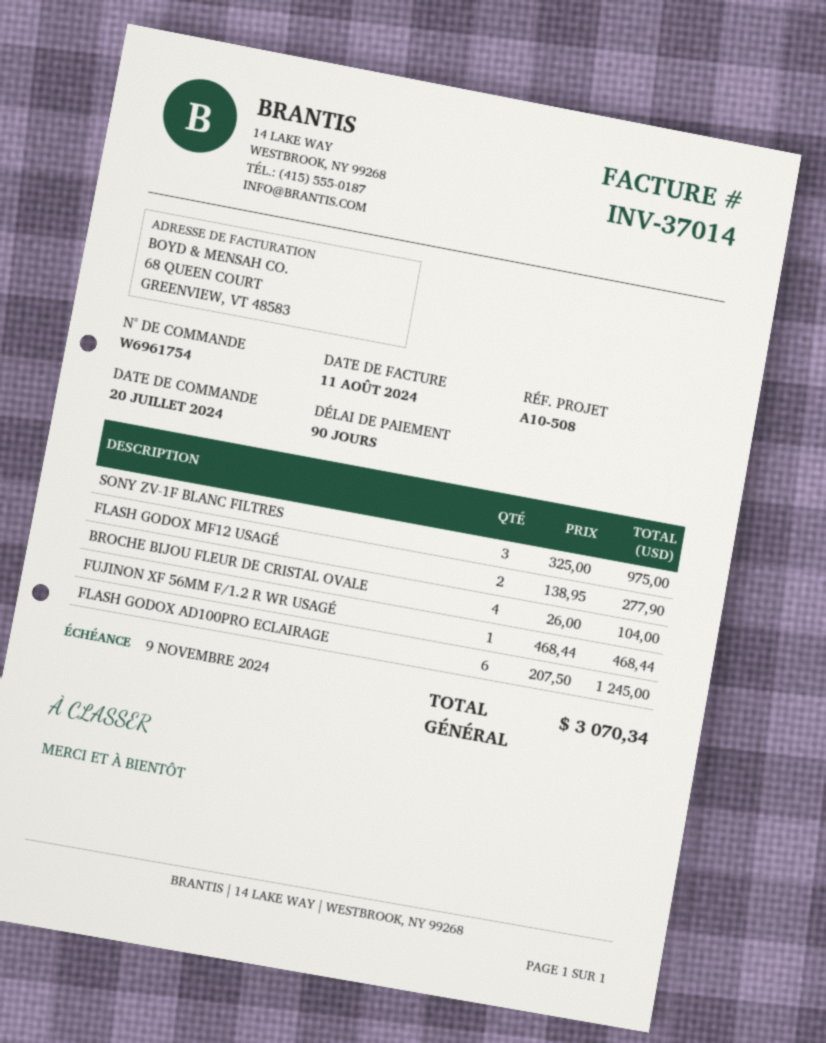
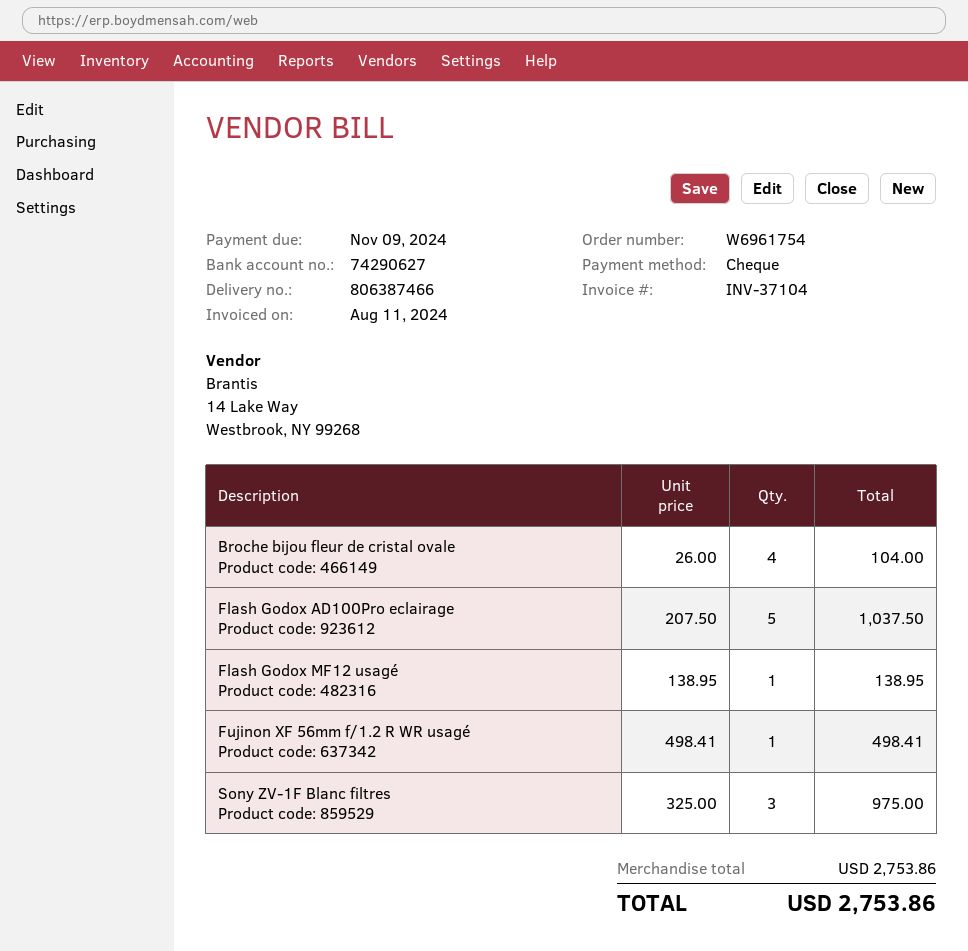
invoice number: INV-37014 -> INV-37104
FLASH GODOX MF12 USAGÉ: 2 x 138.95 = 277.90 -> 1 x 138.95 = 138.95
FUJINON XF 56MM F/1.2 R WR USAGÉ: 1 x 468.44 = 468.44 -> 1 x 498.41 = 498.41
FLASH GODOX AD100PRO ECLAIRAGE: 6 x 207.50 = 1245.00 -> 5 x 207.50 = 1037.50
total: 3070.34 -> 2753.86

